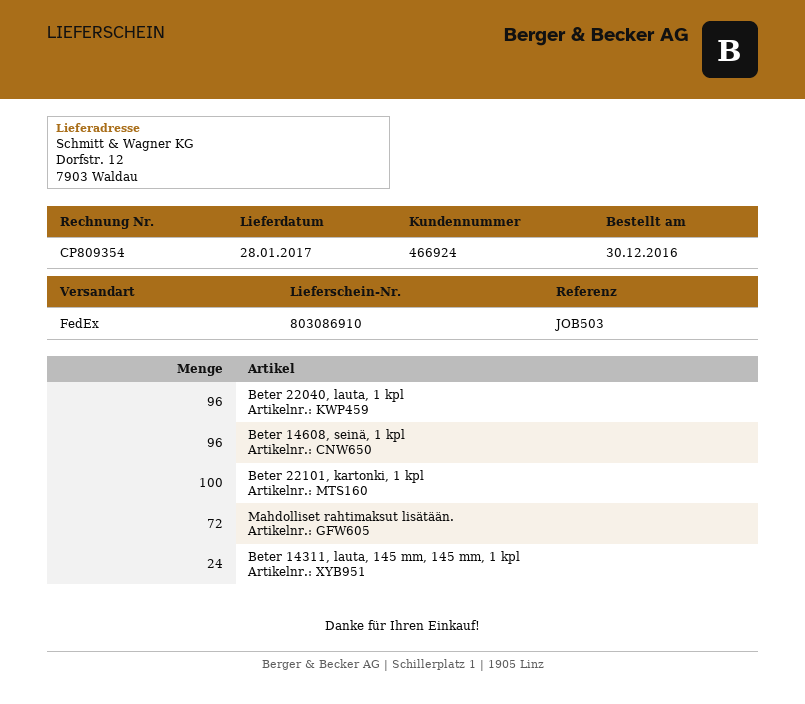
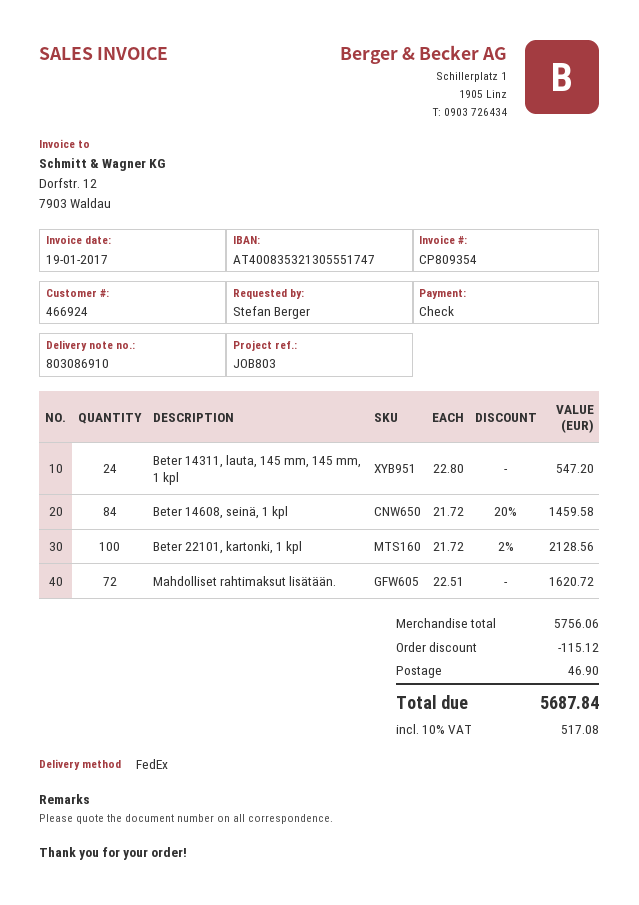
reference: JOB503 -> JOB803
Beter 22040, lauta, 1 kpl: 96 -> none
Beter 14608, seinä, 1 kpl: 96 -> 84

